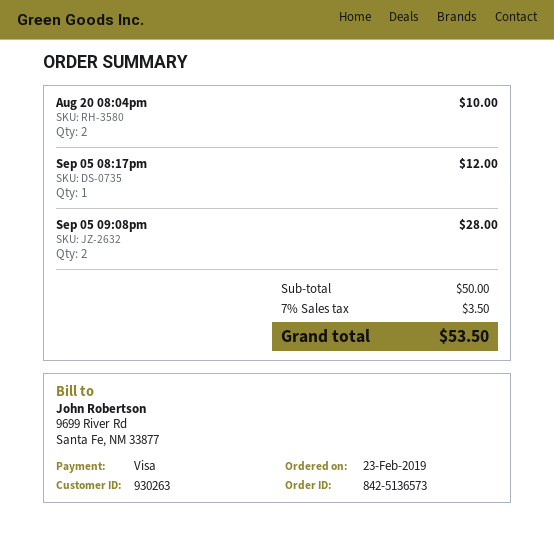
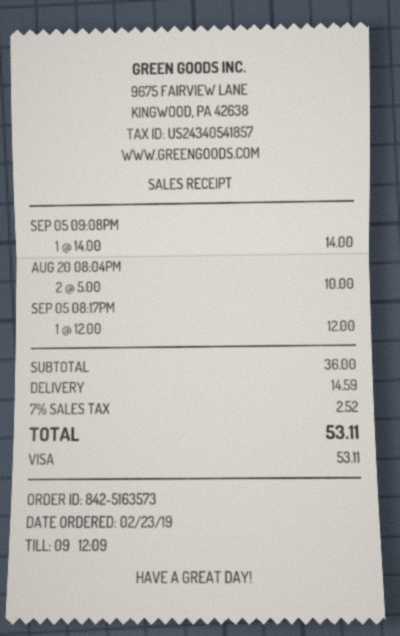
order number: 842-5136573 -> 842-5163573
Sep 05 09:08pm: 2 for 28.00 -> 1 for 14.00
subtotal: 50.00 -> 36.00
shipping: none -> 14.59
tax: 7% = 3.50 -> 7% = 2.52
total: 53.50 -> 53.11

